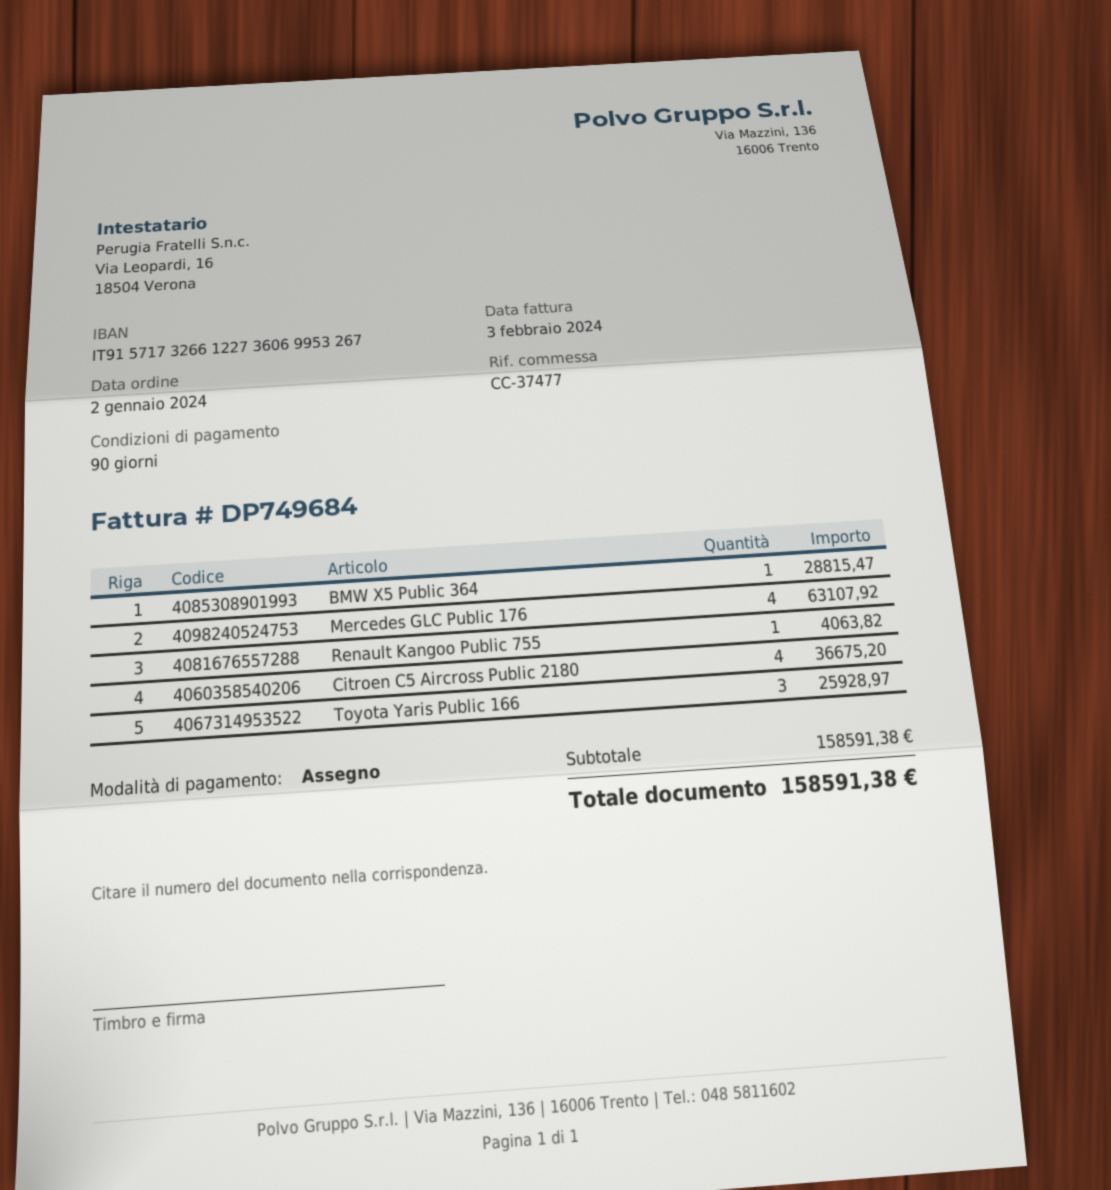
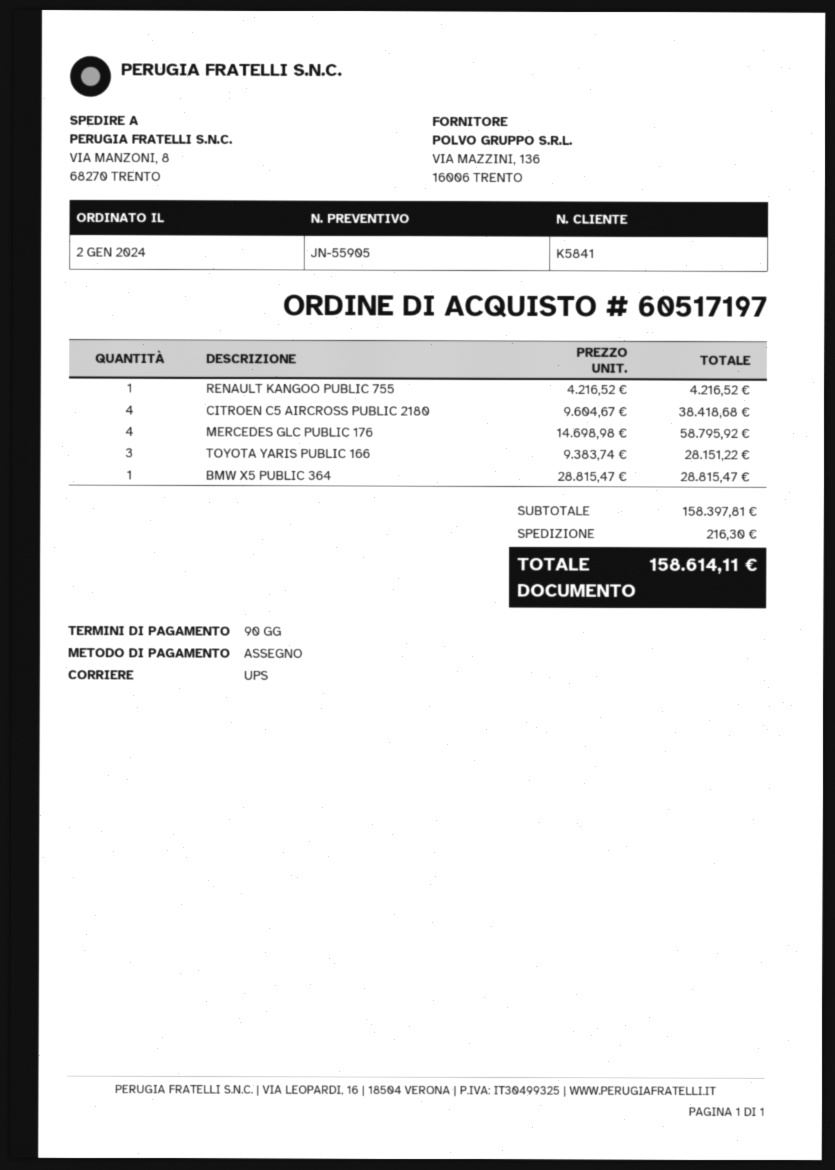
Mercedes GLC Public 176: 4 for 63107.92 -> 4 for 58795.92
Renault Kangoo Public 755: 1 for 4063.82 -> 1 for 4216.52
Citroen C5 Aircross Public 2180: 4 for 36675.20 -> 4 for 38418.68
Toyota Yaris Public 166: 3 for 25928.97 -> 3 for 28151.22
subtotal: 158591.38 -> 158397.81
shipping: none -> 216.30
total: 158591.38 -> 158614.11

